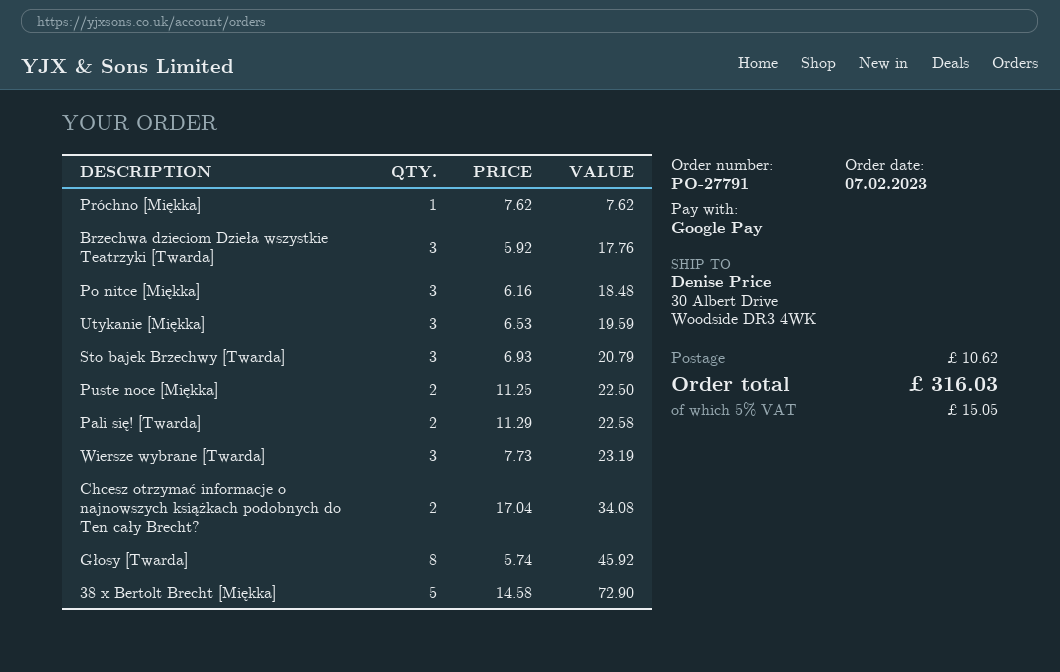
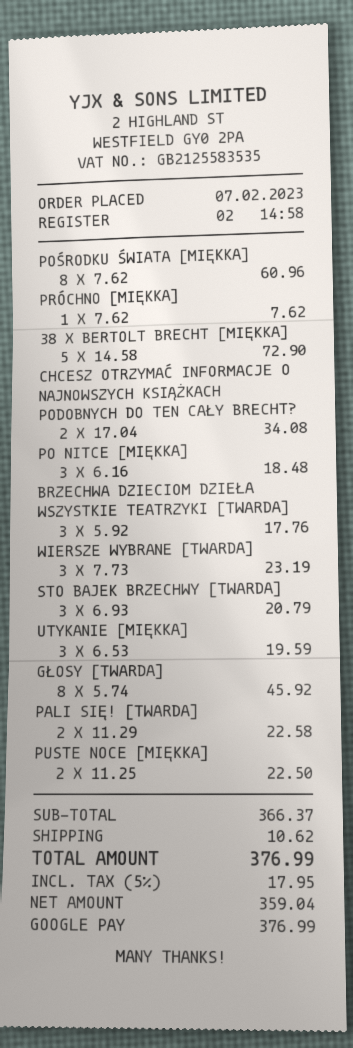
POŚRODKU ŚWIATA [MIĘKKA]: none -> 8 x 7.62 = 60.96
tax: 5% = 15.05 -> 5% = 17.95
total: 316.03 -> 376.99

